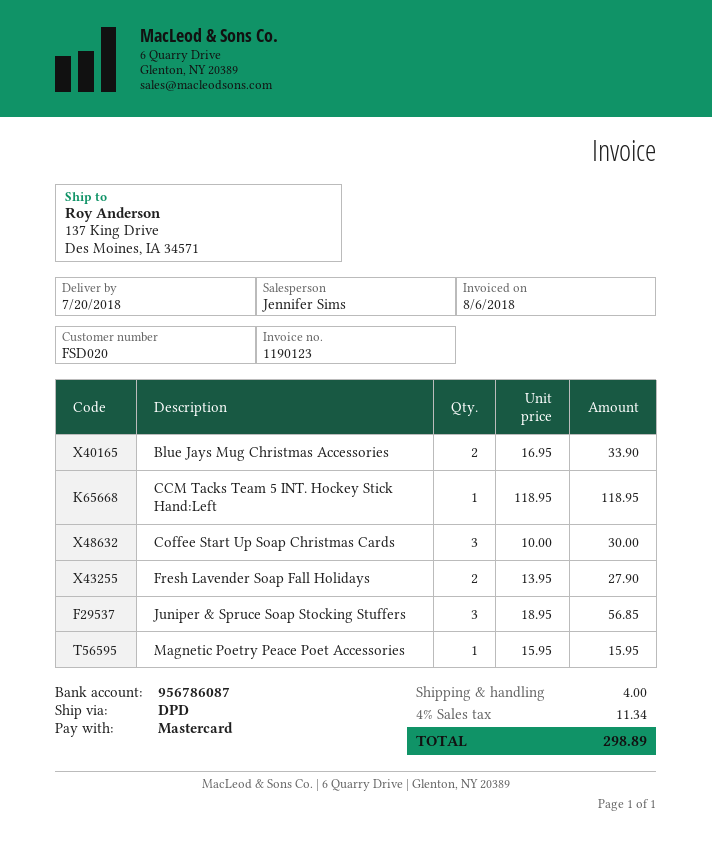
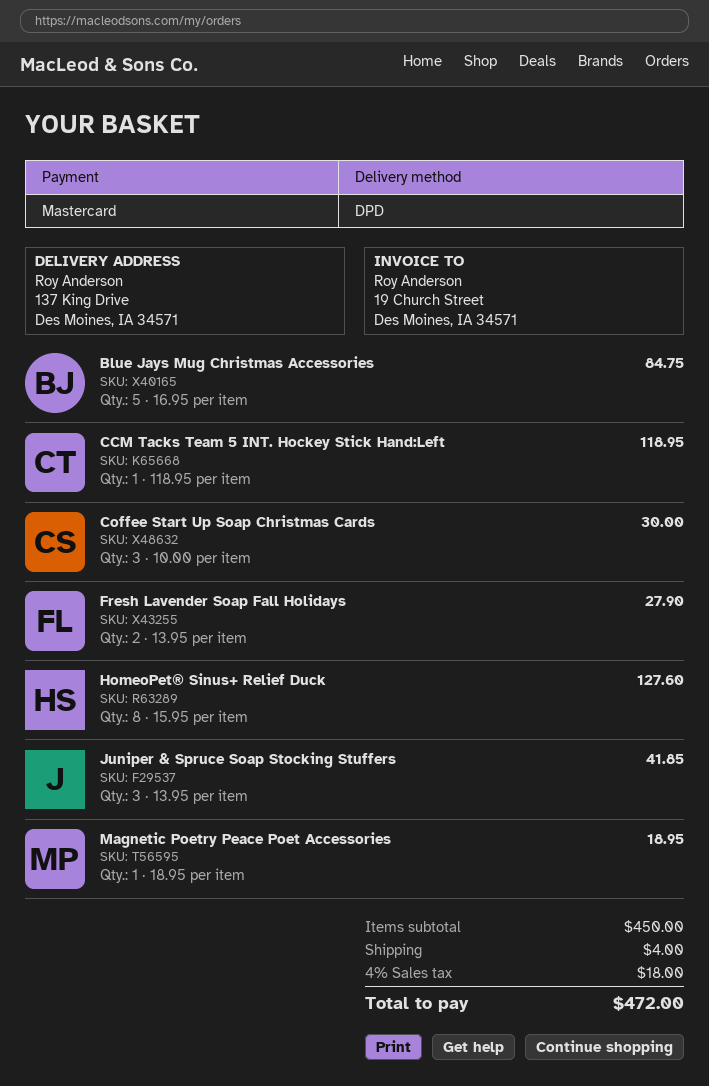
Blue Jays Mug Christmas Accessories: 2 x 16.95 = 33.90 -> 5 x 16.95 = 84.75
Juniper & Spruce Soap Stocking Stuffers: 3 x 18.95 = 56.85 -> 3 x 13.95 = 41.85
Magnetic Poetry Peace Poet Accessories: 1 x 15.95 = 15.95 -> 1 x 18.95 = 18.95
HomeoPet® Sinus+ Relief Duck: none -> 8 x 15.95 = 127.60
tax: 4% = 11.34 -> 4% = 18.00
total: 298.89 -> 472.00

